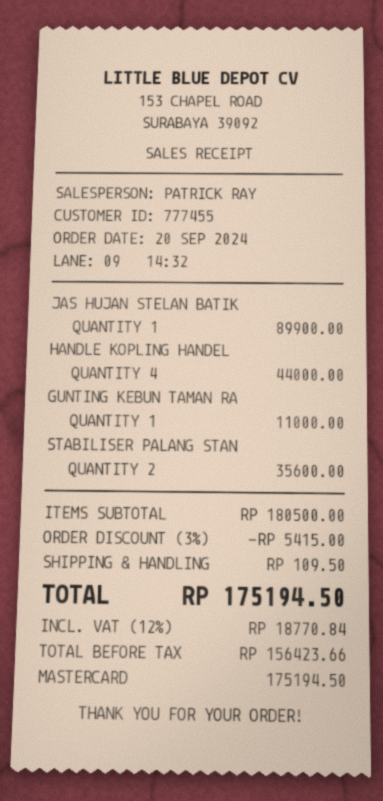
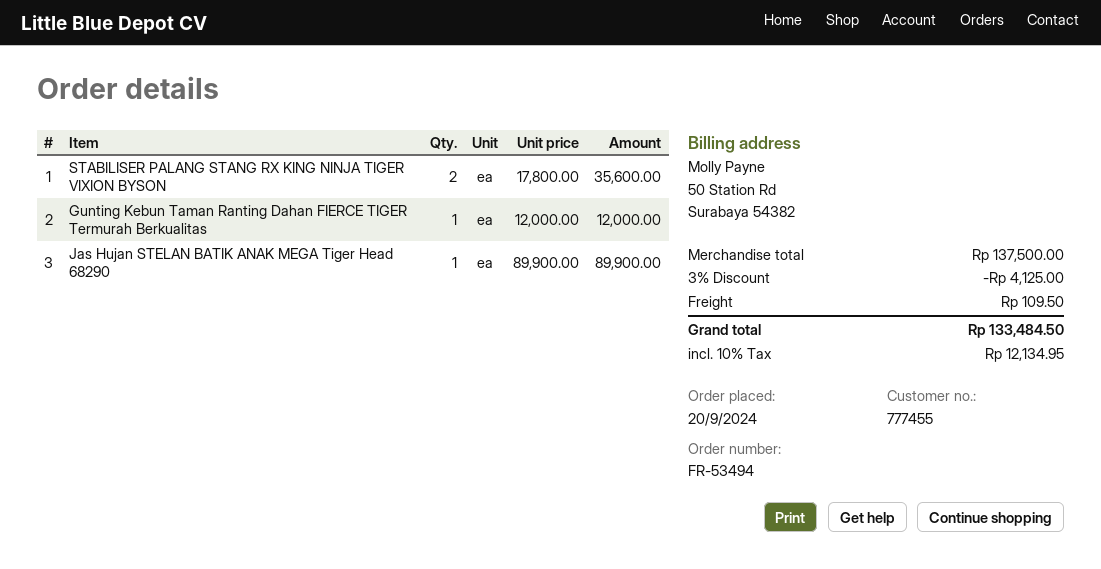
HANDLE KOPLING HANDEL: 4 for 44000.00 -> none
GUNTING KEBUN TAMAN RA: 1 for 11000.00 -> 1 for 12000.00
subtotal: 180500.00 -> 137500.00
discount: 3% = 5415.00 -> 3% = 4125.00
tax: 12% = 18770.84 -> 10% = 12134.95
total: 175194.50 -> 133484.50

